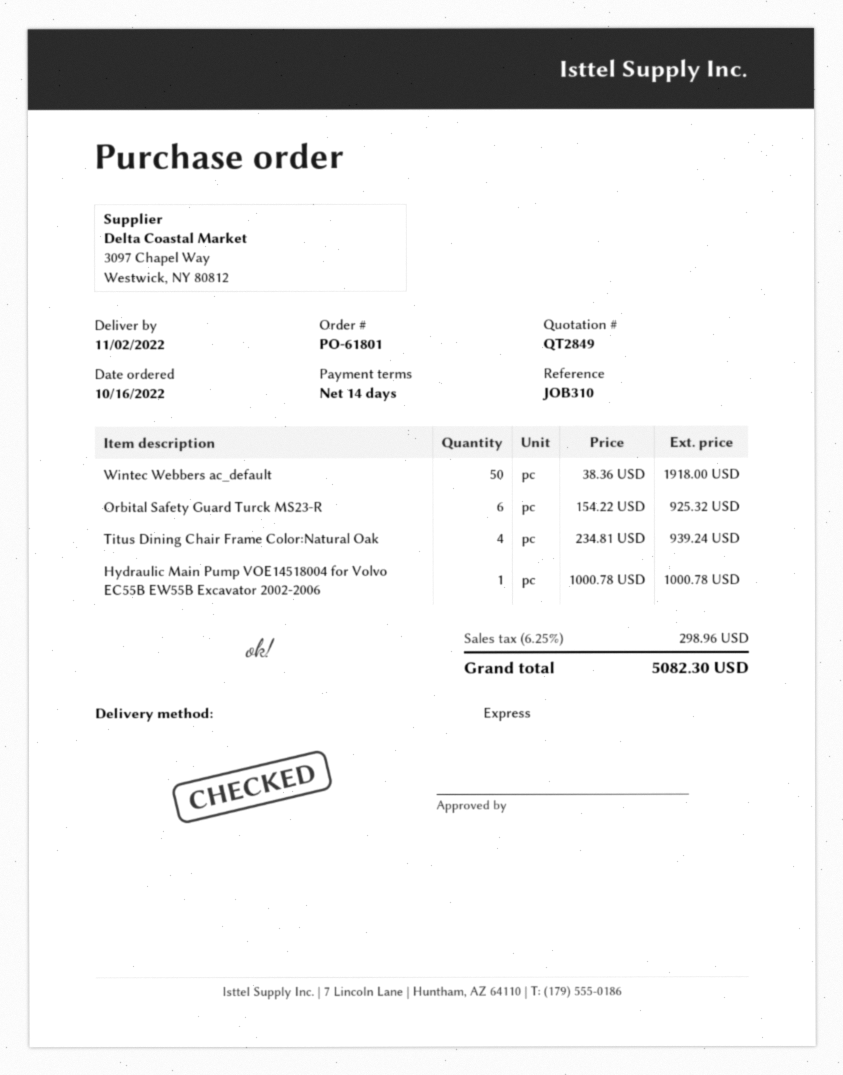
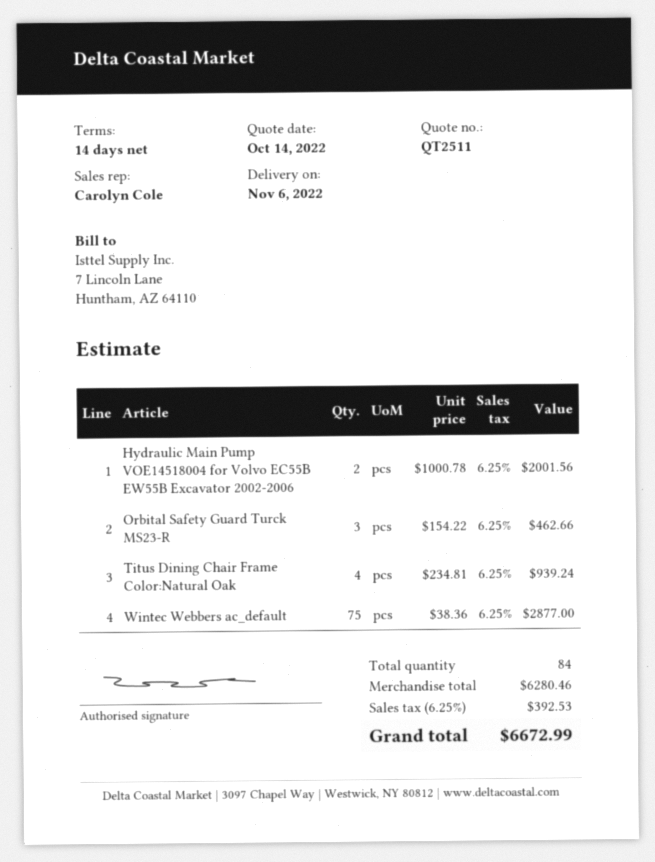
quote number: QT2849 -> QT2511
delivery date: 2022-11-02 -> 2022-11-06
Wintec Webbers ac_default: 50 x 38.36 = 1918.00 -> 75 x 38.36 = 2877.00
Orbital Safety Guard Turck MS23-R: 6 x 154.22 = 925.32 -> 3 x 154.22 = 462.66
Hydraulic Main Pump VOE14518004 for Volvo EC55B EW55B Excavator 2002-2006: 1 x 1000.78 = 1000.78 -> 2 x 1000.78 = 2001.56
tax: 6.25% = 298.96 -> 6.25% = 392.53
total: 5082.30 -> 6672.99

